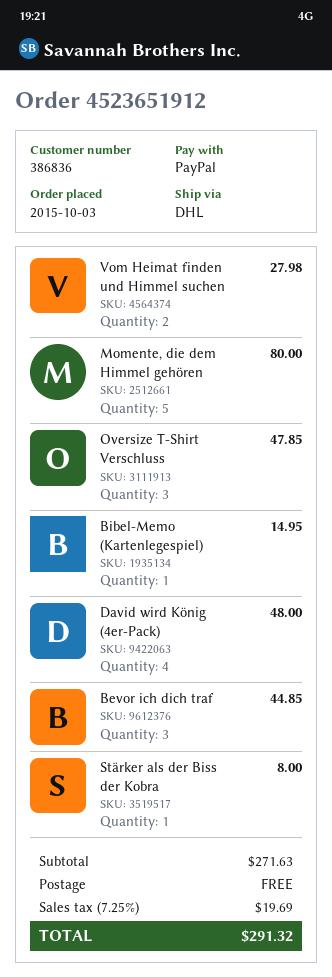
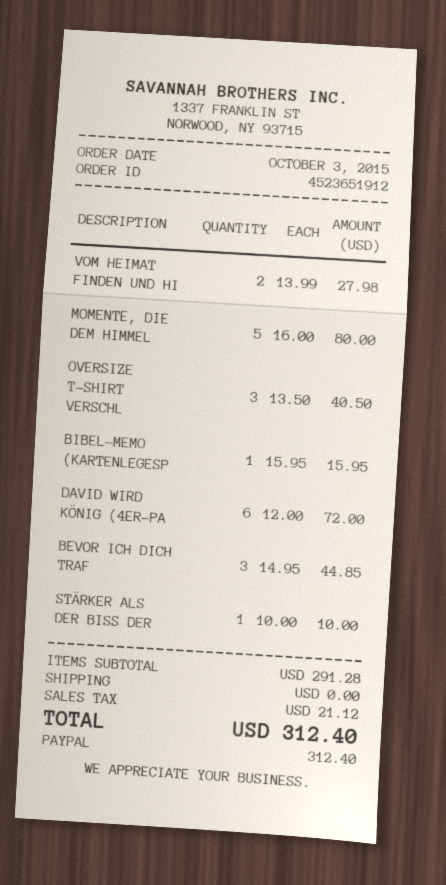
Oversize T-Shirt Verschluss: 3 for 47.85 -> 3 for 40.50
Bibel-Memo (Kartenlegespiel): 1 for 14.95 -> 1 for 15.95
David wird König (4er-Pack): 4 for 48.00 -> 6 for 72.00
Stärker als der Biss der Kobra: 1 for 8.00 -> 1 for 10.00
subtotal: 271.63 -> 291.28
tax: 19.69 -> 21.12
total: 291.32 -> 312.40

